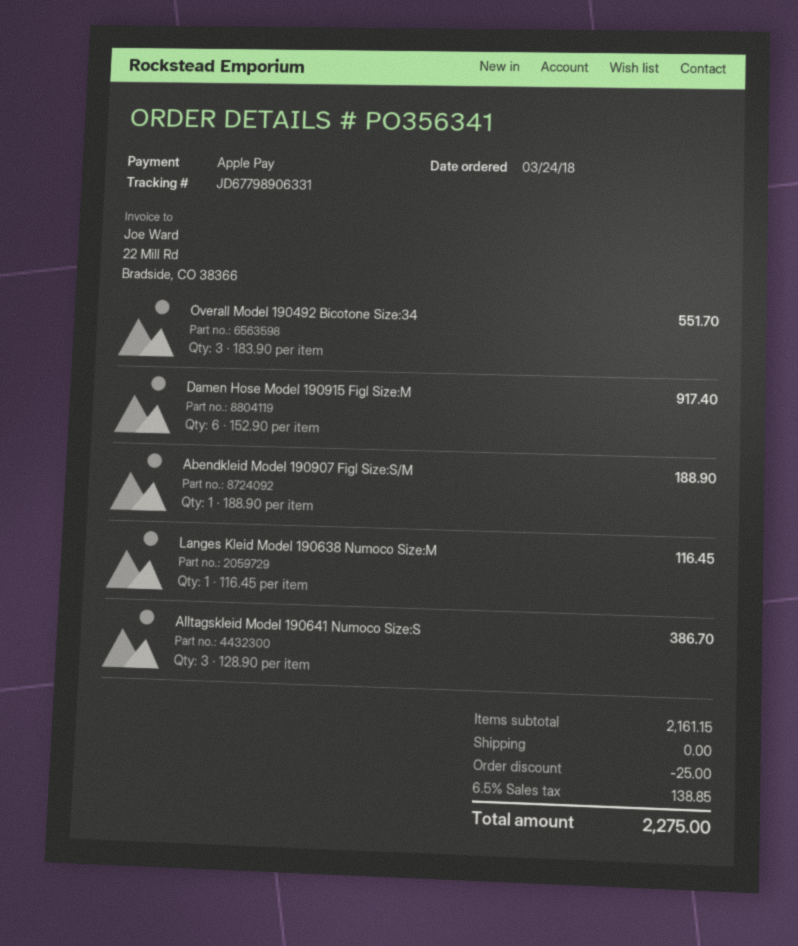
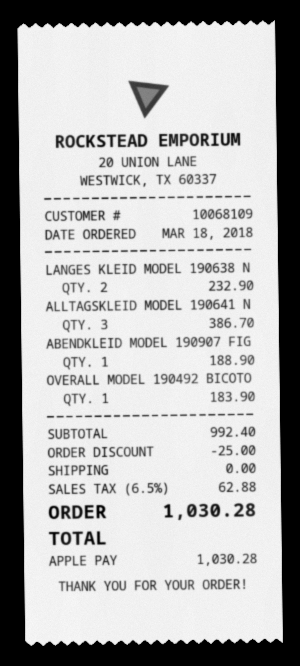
order date: 2018-03-24 -> 2018-03-18
Overall Model 190492 Bicotone Size:34: 3 for 551.70 -> 1 for 183.90
Damen Hose Model 190915 Figl Size:M: 6 for 917.40 -> none
Langes Kleid Model 190638 Numoco Size:M: 1 for 116.45 -> 2 for 232.90
subtotal: 2161.15 -> 992.40
tax: 6.5% = 138.85 -> 6.5% = 62.88
total: 2275.00 -> 1030.28

